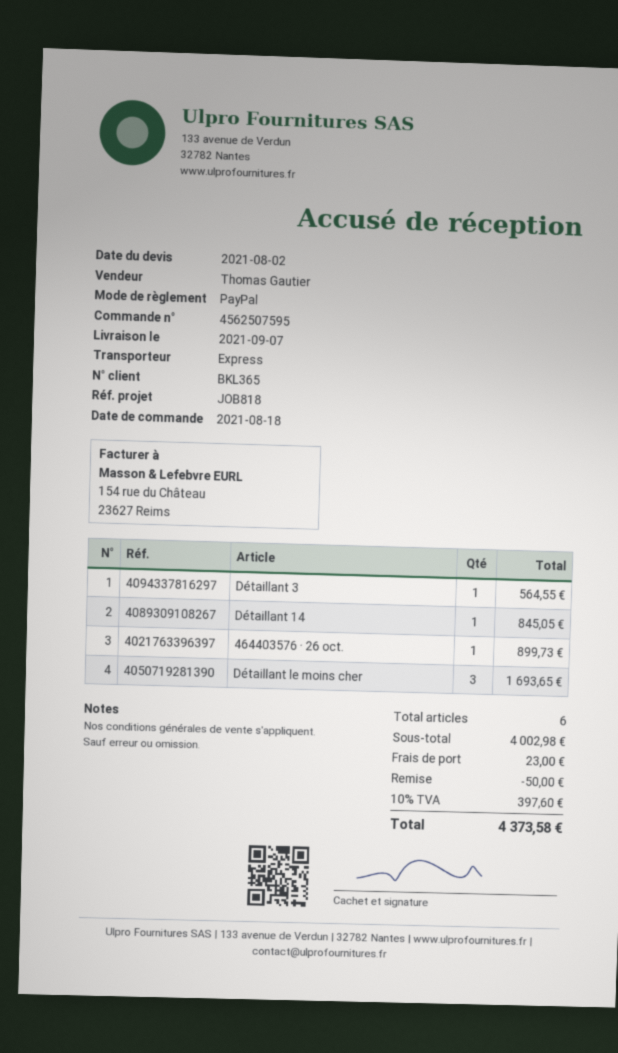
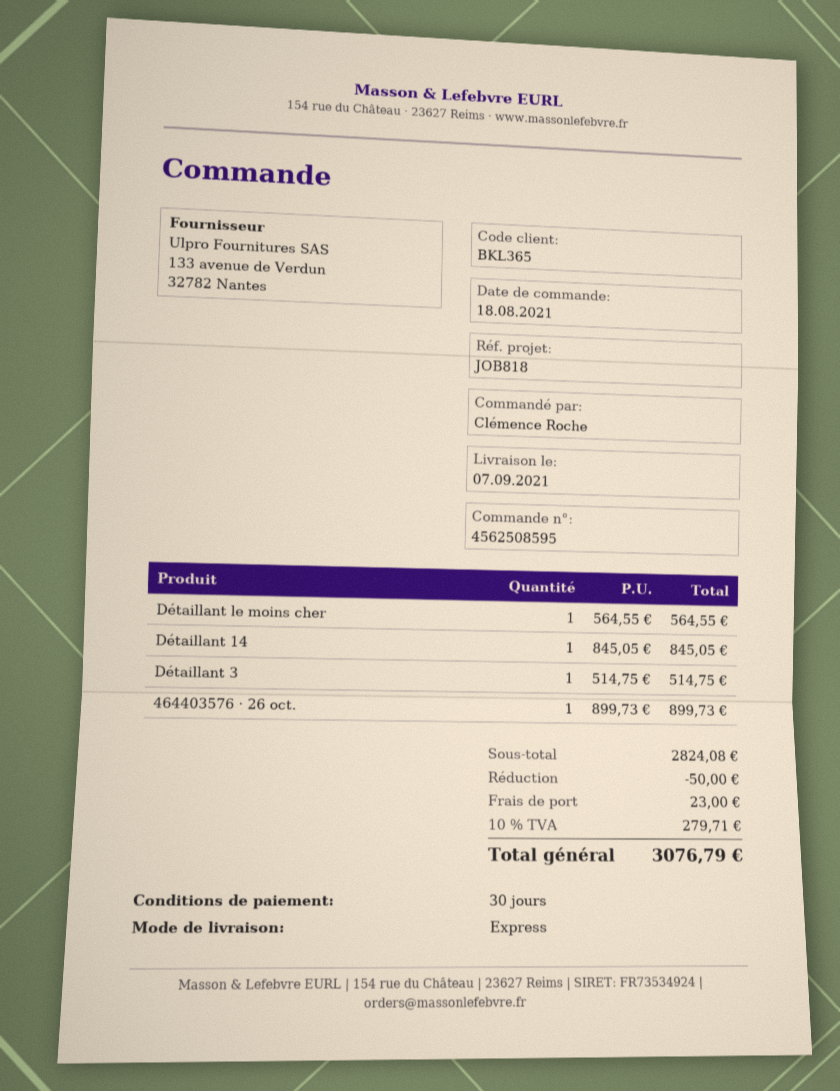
order number: 4562507595 -> 4562508595
Détaillant 3: 1 for 564.55 -> 1 for 514.75
Détaillant le moins cher: 3 for 1693.65 -> 1 for 564.55
subtotal: 4002.98 -> 2824.08
tax: 10% = 397.60 -> 10% = 279.71
total: 4373.58 -> 3076.79

